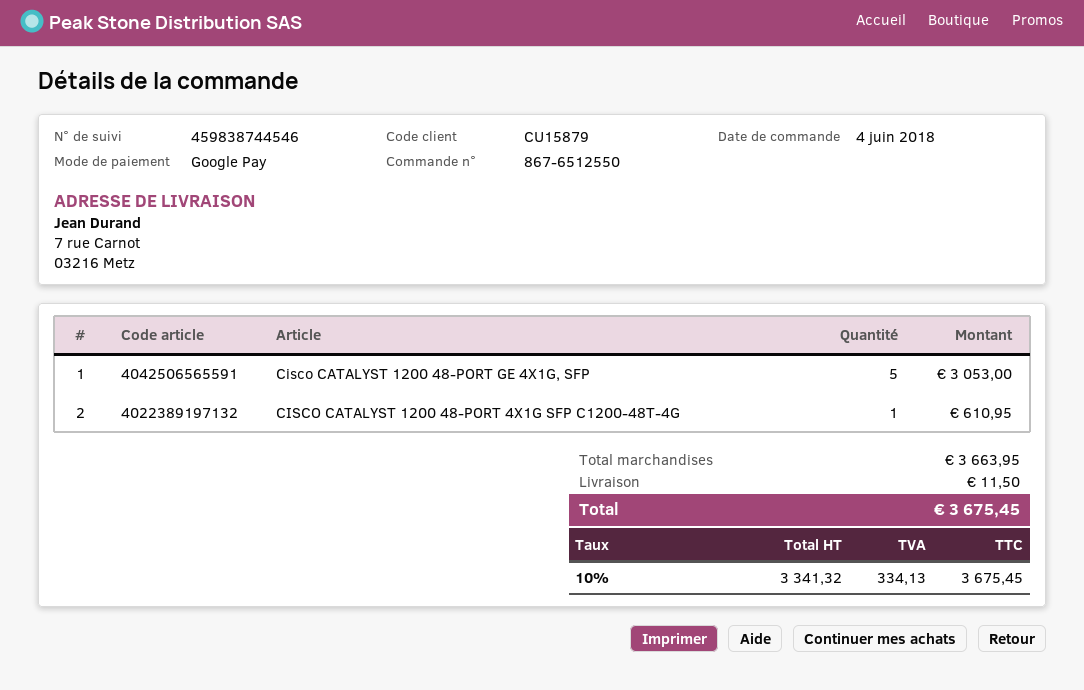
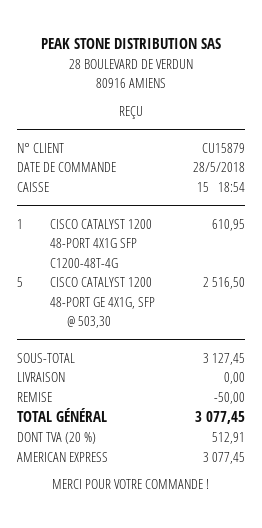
order date: 2018-06-04 -> 2018-05-28
payment method: Google Pay -> American Express
Cisco CATALYST 1200 48-PORT GE 4X1G, SFP: 5 for 3053.00 -> 5 for 2516.50
subtotal: 3663.95 -> 3127.45
discount: none -> 50.00
shipping: 11.50 -> 0.00
tax: 10% = 334.13 -> 20% = 512.91
total: 3675.45 -> 3077.45

